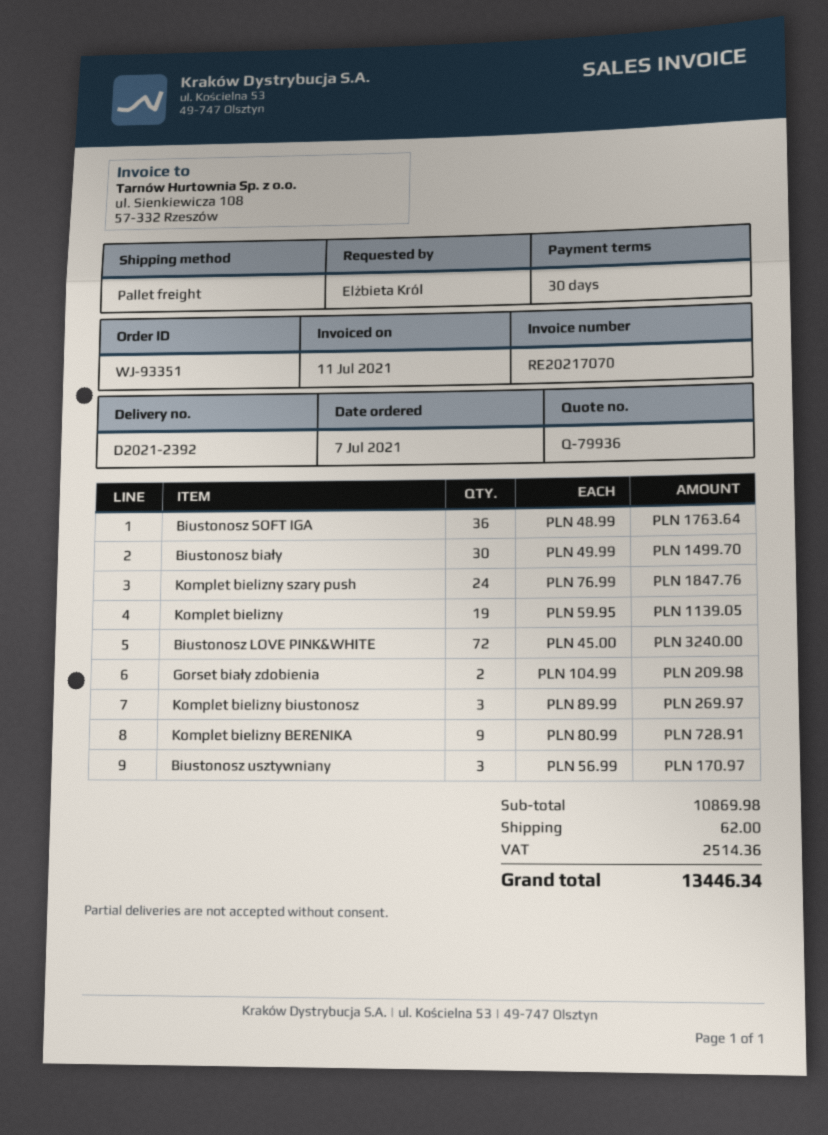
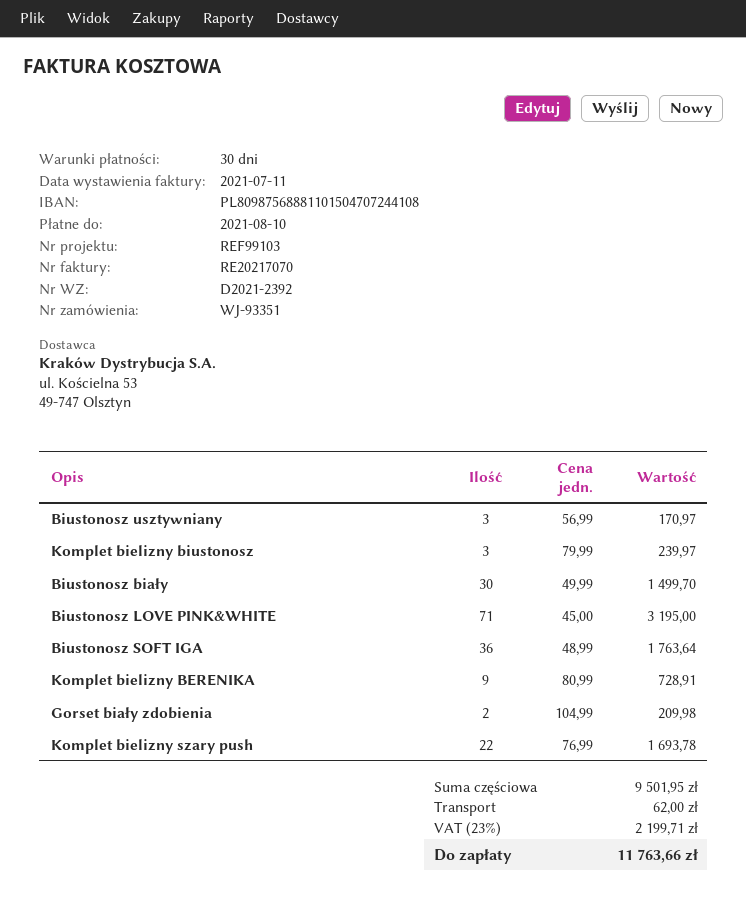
Komplet bielizny szary push: 24 x 76.99 = 1847.76 -> 22 x 76.99 = 1693.78
Komplet bielizny: 19 x 59.95 = 1139.05 -> none
Biustonosz LOVE PINK&WHITE: 72 x 45.00 = 3240.00 -> 71 x 45.00 = 3195.00
Komplet bielizny biustonosz: 3 x 89.99 = 269.97 -> 3 x 79.99 = 239.97
subtotal: 10869.98 -> 9501.95
tax: 2514.36 -> 2199.71
total: 13446.34 -> 11763.66

